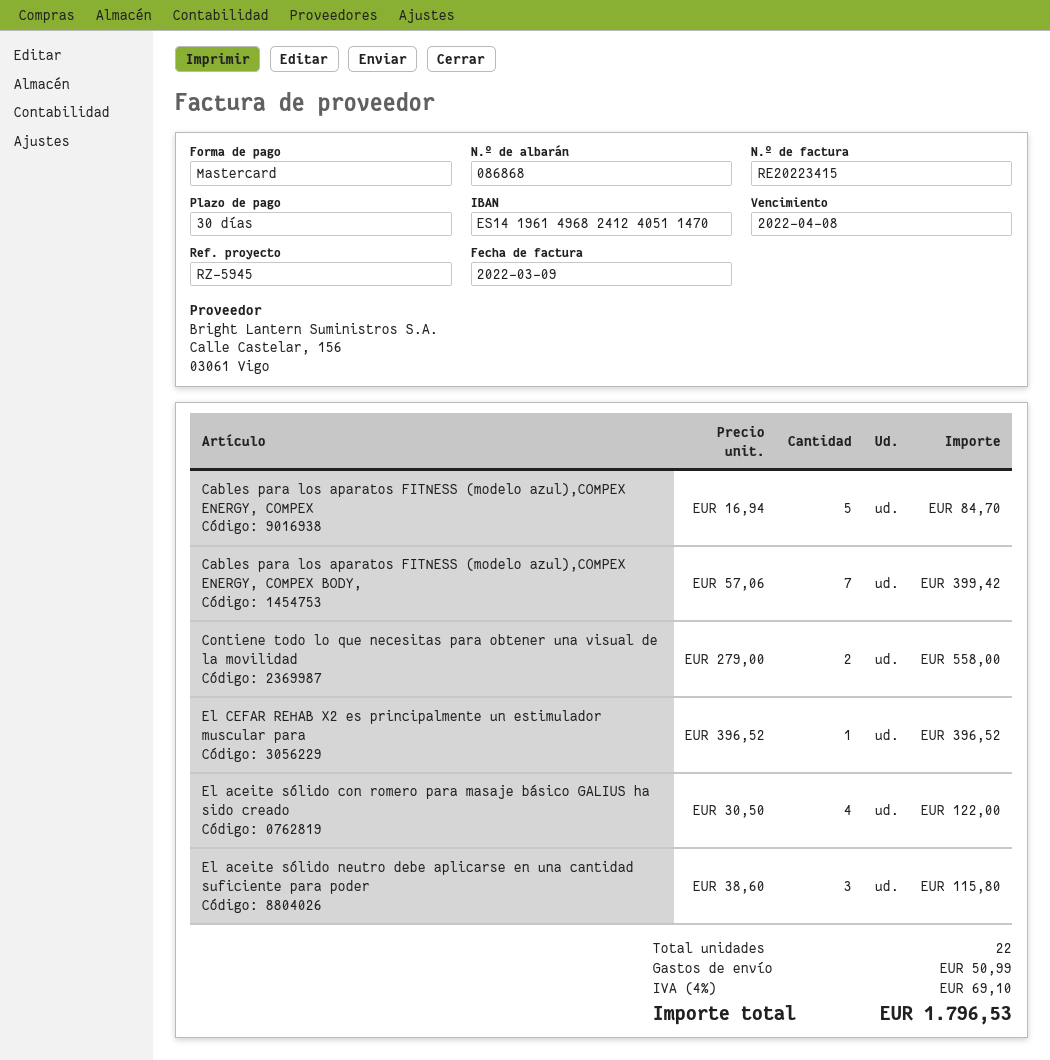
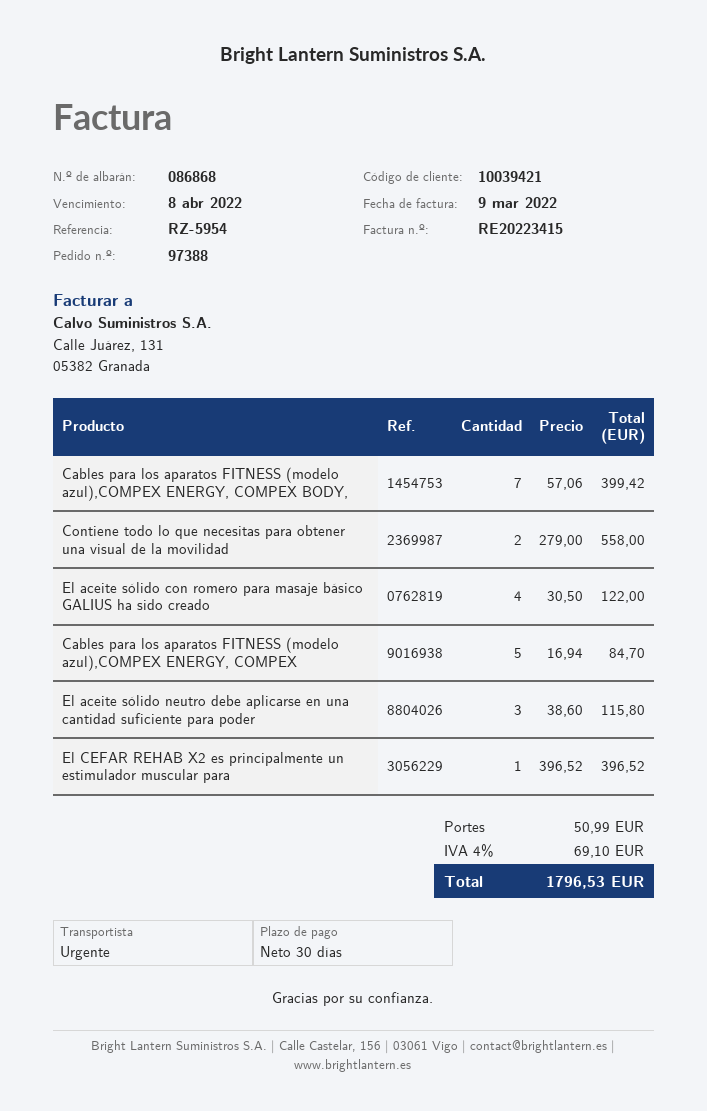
reference: RZ-5945 -> RZ-5954

